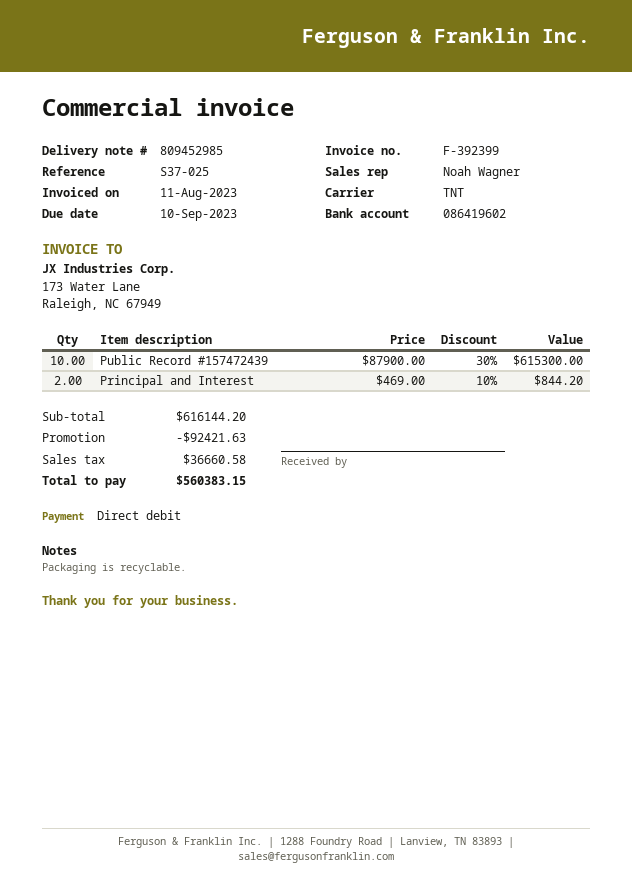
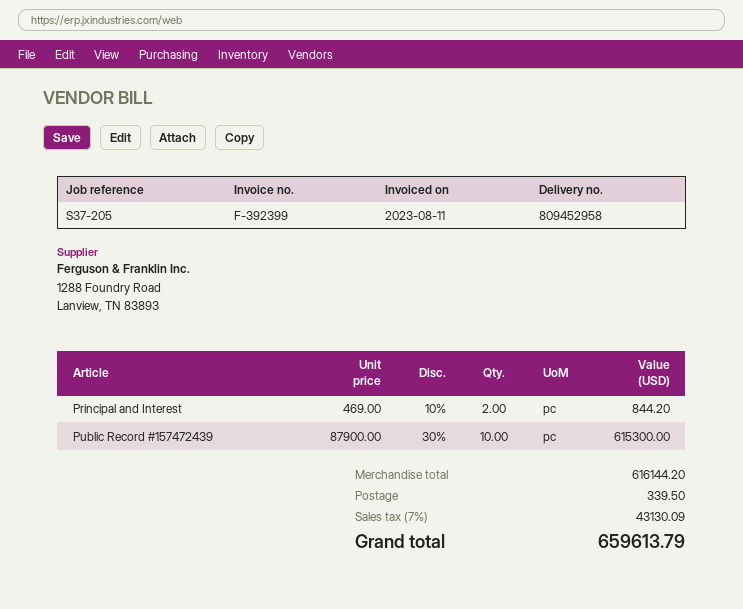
delivery note number: 809452985 -> 809452958
reference: S37-025 -> S37-205
discount: 92421.63 -> none
shipping: none -> 339.50
tax: 36660.58 -> 43130.09
total: 560383.15 -> 659613.79

